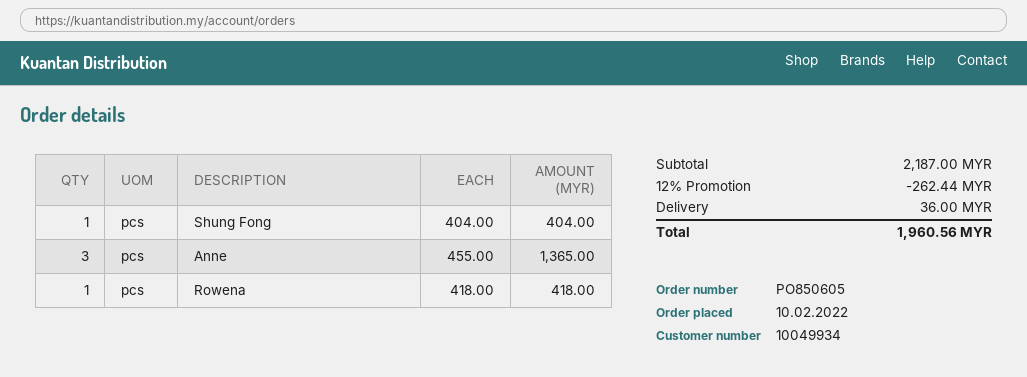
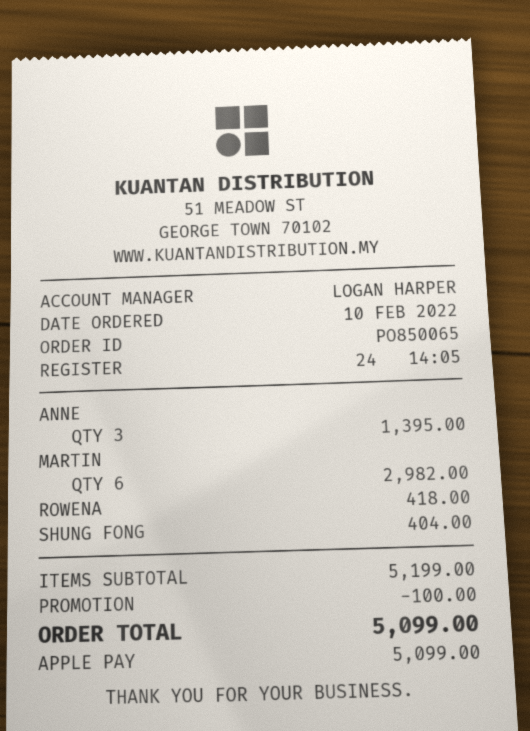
order number: PO850605 -> PO850065
Anne: 3 for 1365.00 -> 3 for 1395.00
MARTIN: none -> 6 for 2982.00
subtotal: 2187.00 -> 5199.00
discount: 262.44 -> 100.00
shipping: 36.00 -> none
total: 1960.56 -> 5099.00

